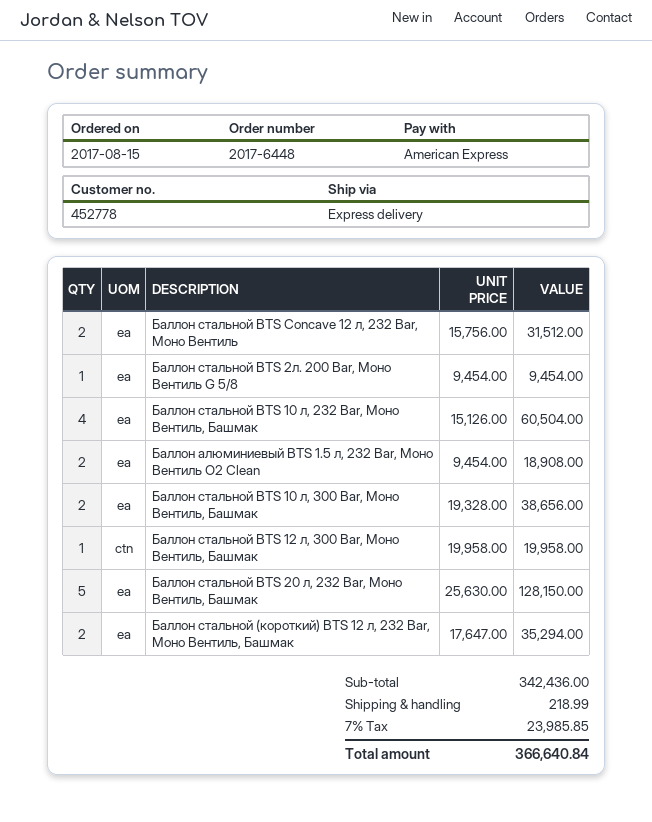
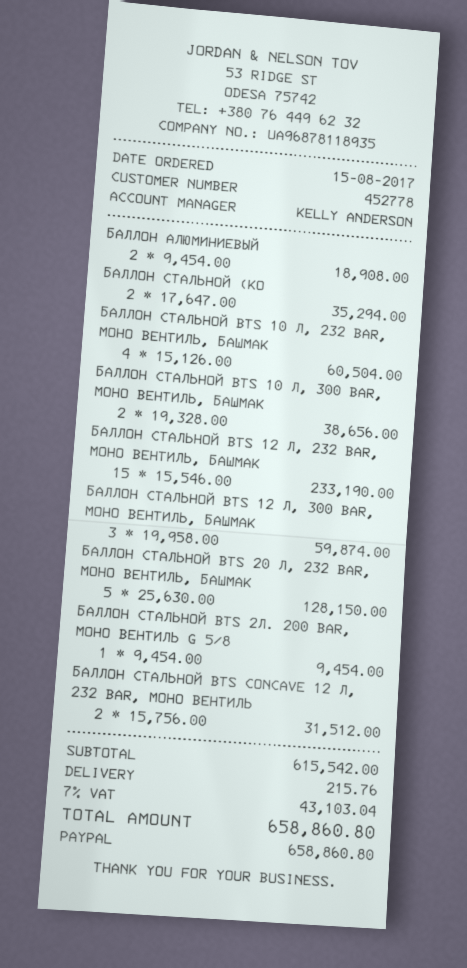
payment method: American Express -> PayPal
Баллон стальной BTS 12 л, 300 Bar, Моно Вентиль, Башмак: 1 x 19958.00 = 19958.00 -> 3 x 19958.00 = 59874.00
БАЛЛОН СТАЛЬНОЙ BTS 12 Л, 232 BAR, МОНО ВЕНТИЛЬ, БАШМАК: none -> 15 x 15546.00 = 233190.00
subtotal: 342436.00 -> 615542.00
shipping: 218.99 -> 215.76
tax: 7% = 23985.85 -> 7% = 43103.04
total: 366640.84 -> 658860.80

